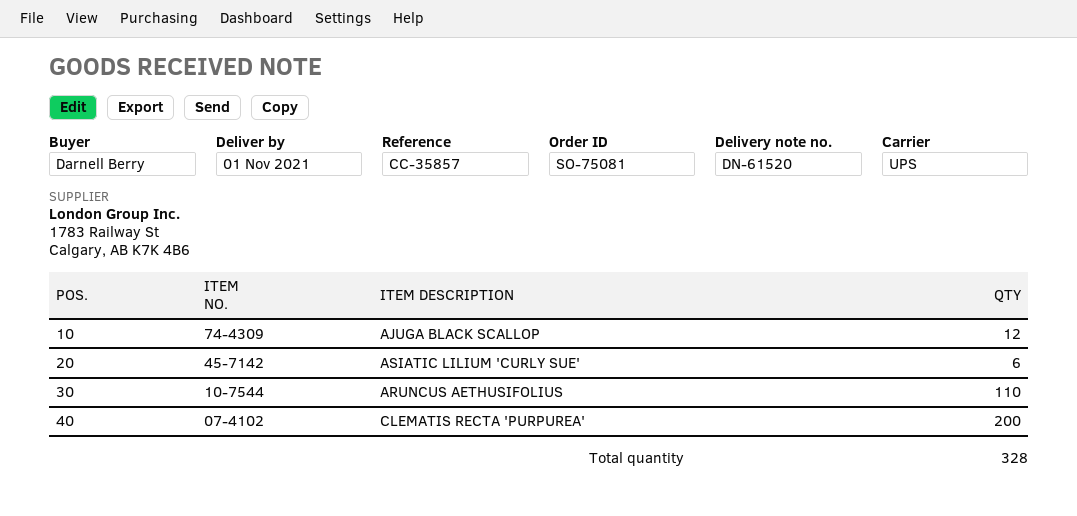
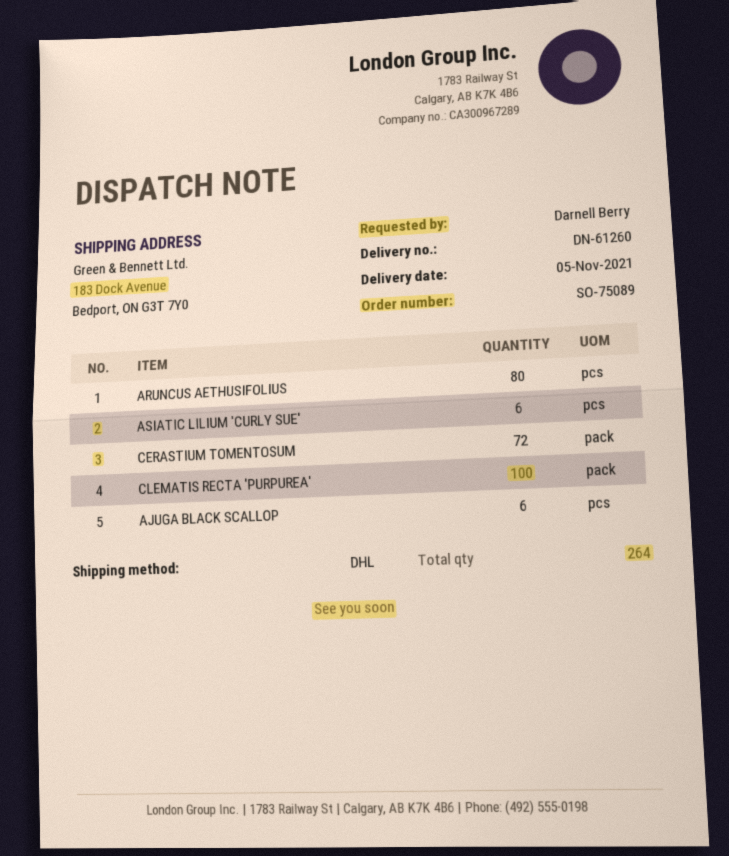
order number: SO-75081 -> SO-75089
delivery note number: DN-61520 -> DN-61260
delivery date: 2021-11-01 -> 2021-11-05
shipping method: UPS -> DHL
AJUGA BLACK SCALLOP: 12 -> 6
ARUNCUS AETHUSIFOLIUS: 110 -> 80
CLEMATIS RECTA 'PURPUREA': 200 -> 100
CERASTIUM TOMENTOSUM: none -> 72
total quantity: 328 -> 264

